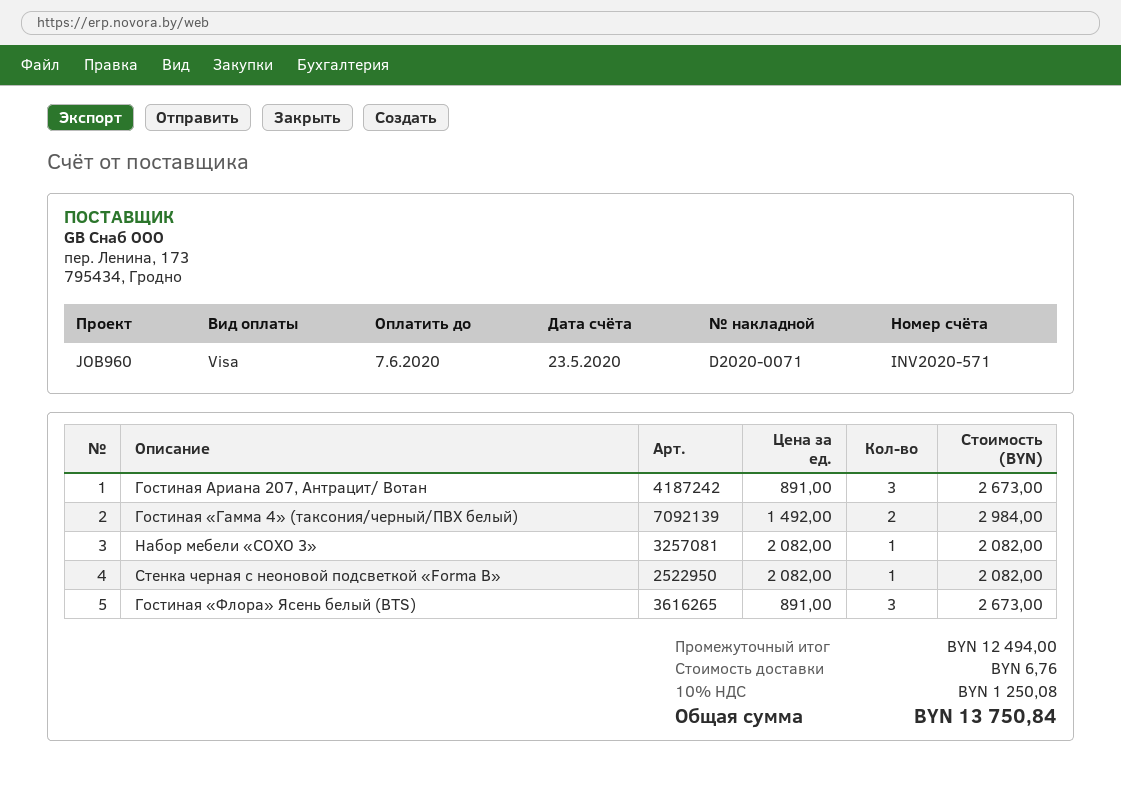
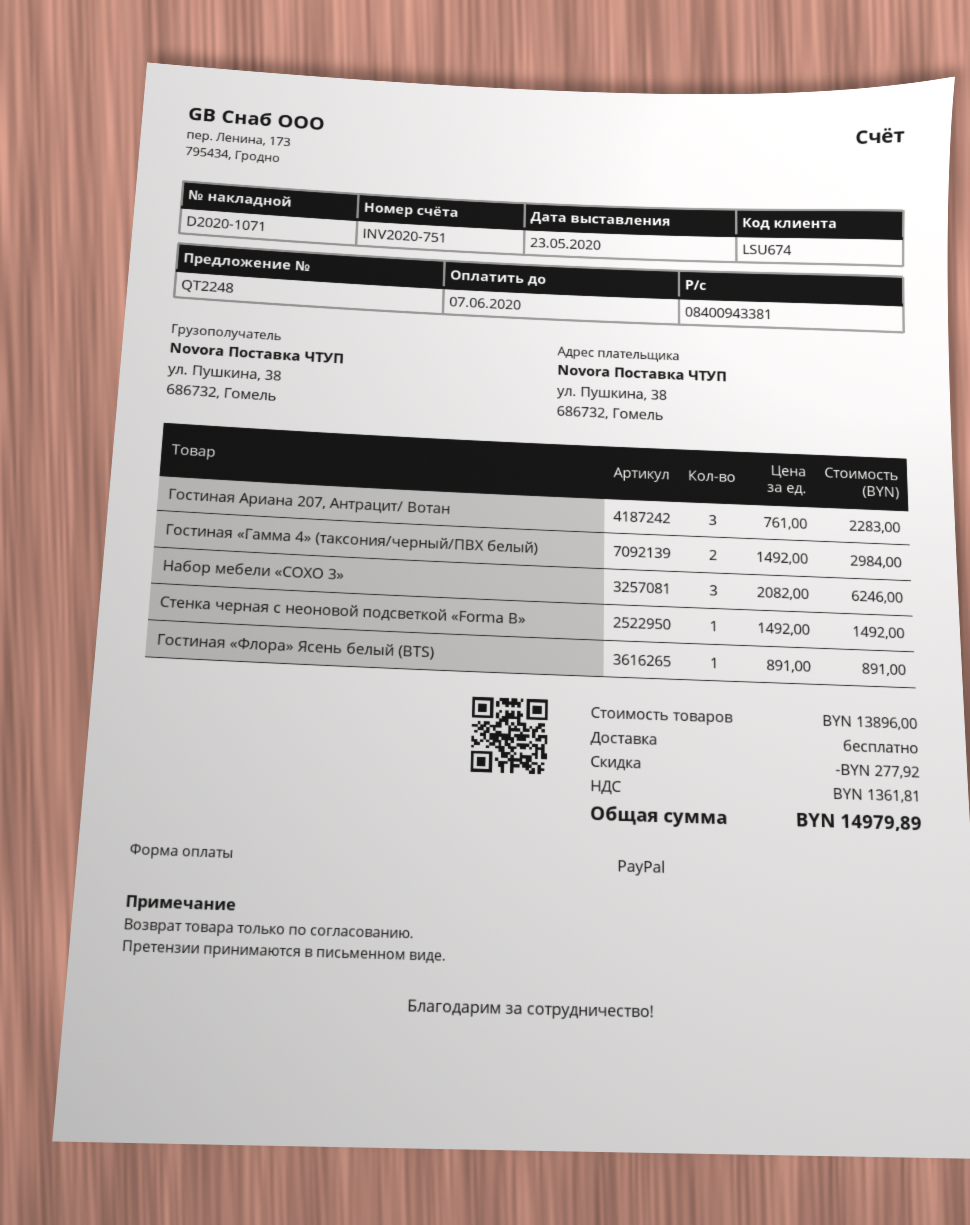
delivery note number: D2020-0071 -> D2020-1071
invoice number: INV2020-571 -> INV2020-751
payment method: Visa -> PayPal
Гостиная Ариана 207, Антрацит/ Вотан: 3 x 891.00 = 2673.00 -> 3 x 761.00 = 2283.00
Набор мебели «COXO 3»: 1 x 2082.00 = 2082.00 -> 3 x 2082.00 = 6246.00
Стенка черная с неоновой подсветкой «Forma B»: 1 x 2082.00 = 2082.00 -> 1 x 1492.00 = 1492.00
Гостиная «Флора» Ясень белый (BTS): 3 x 891.00 = 2673.00 -> 1 x 891.00 = 891.00
subtotal: 12494.00 -> 13896.00
discount: none -> 277.92
shipping: 6.76 -> 0.00
tax: 1250.08 -> 1361.81
total: 13750.84 -> 14979.89

